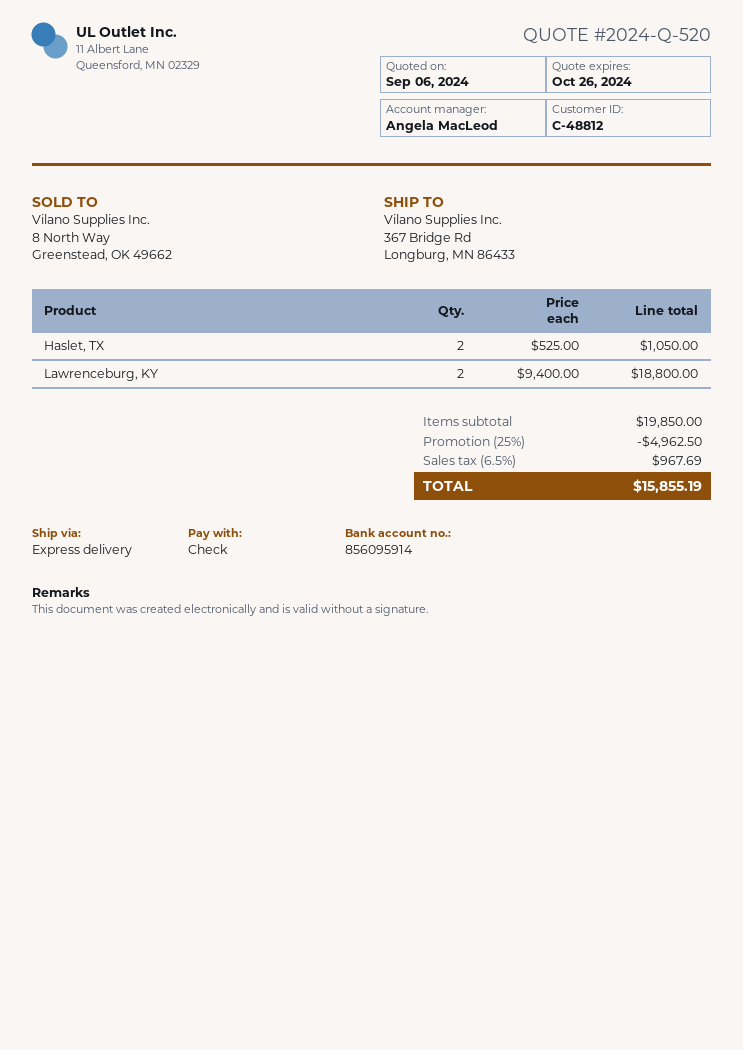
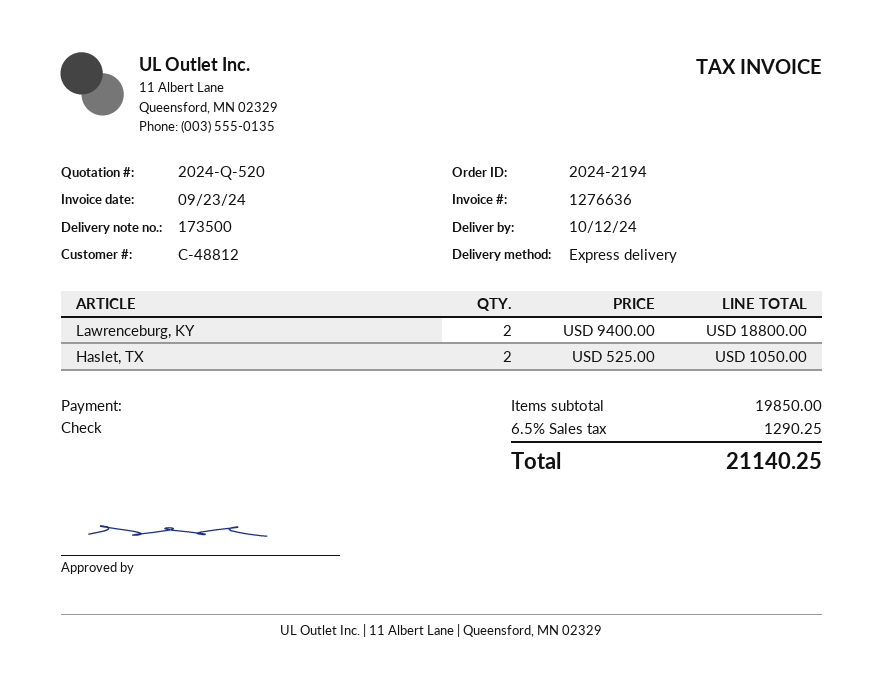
discount: 25% = 4962.50 -> none
tax: 6.5% = 967.69 -> 6.5% = 1290.25
total: 15855.19 -> 21140.25

